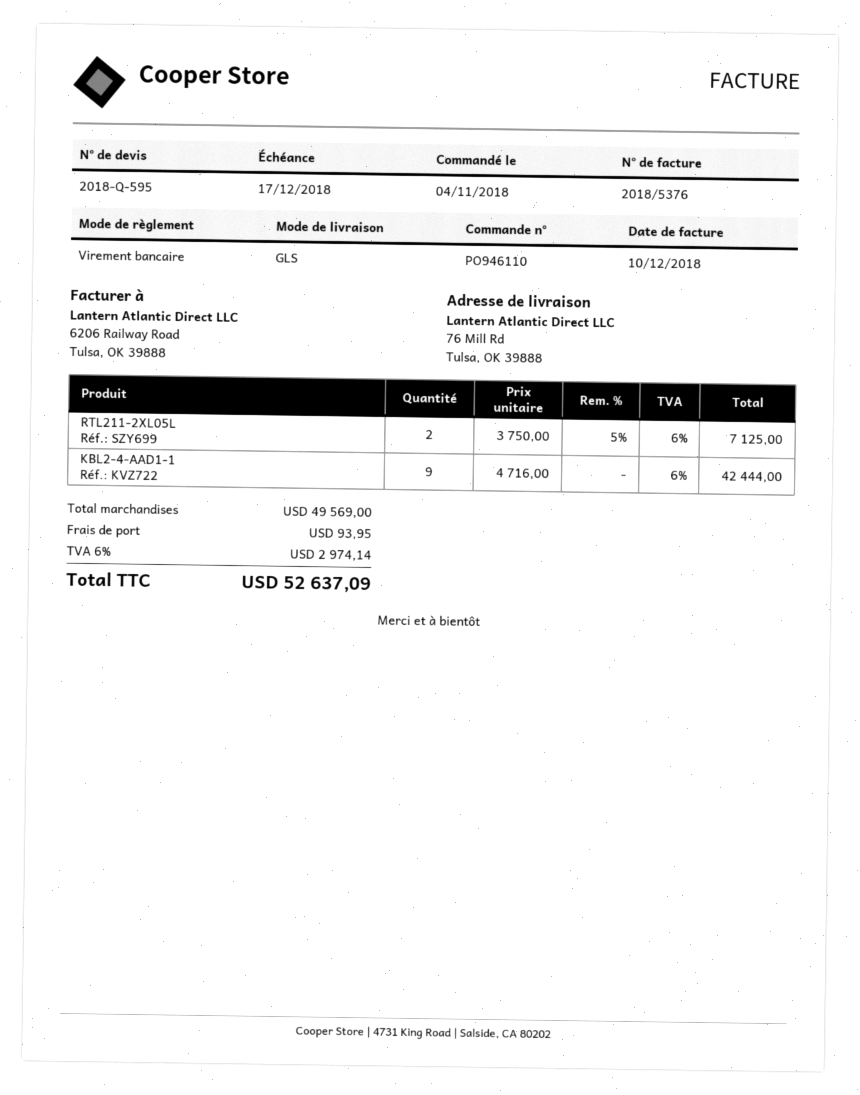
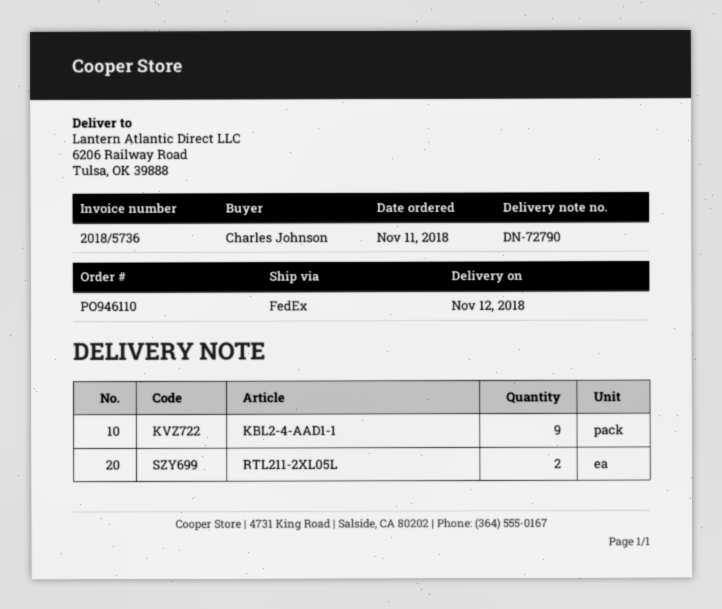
order date: 2018-11-04 -> 2018-11-11
invoice number: 2018/5376 -> 2018/5736
shipping method: GLS -> FedEx
ship to: 76 Mill Rd, Tulsa, OK 39888 -> 6206 Railway Road, Tulsa, OK 39888

